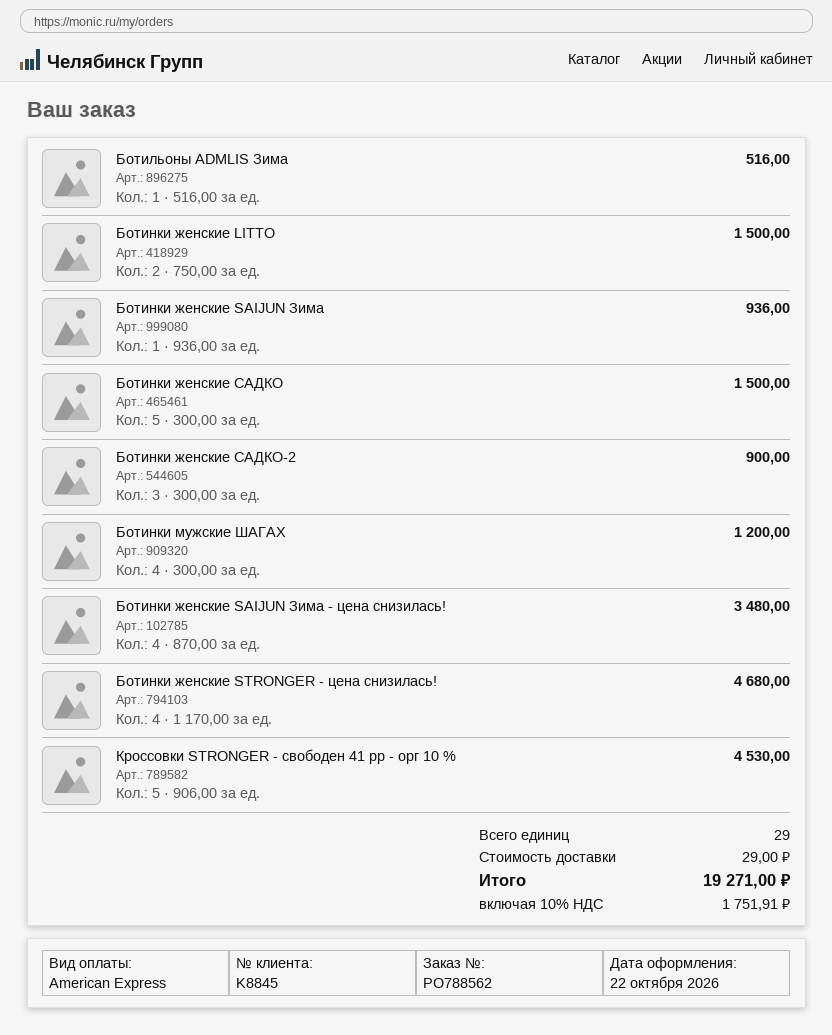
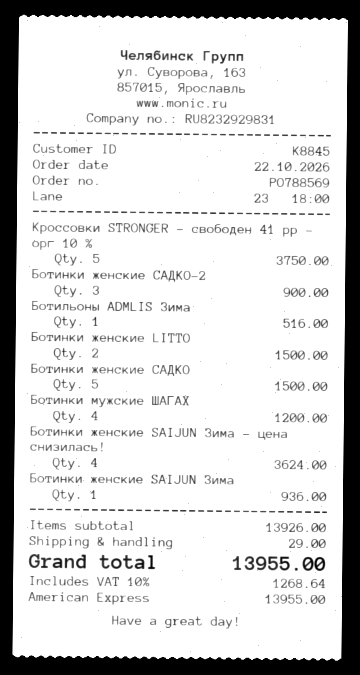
order number: PO788562 -> PO788569
Ботинки женские SAIJUN Зима - цена снизилась!: 4 for 3480.00 -> 4 for 3624.00
Ботинки женские STRONGER - цена снизилась!: 4 for 4680.00 -> none
Кроссовки STRONGER - свободен 41 рр - орг 10 %: 5 for 4530.00 -> 5 for 3750.00
tax: 10% = 1751.91 -> 10% = 1268.64
total: 19271.00 -> 13955.00

